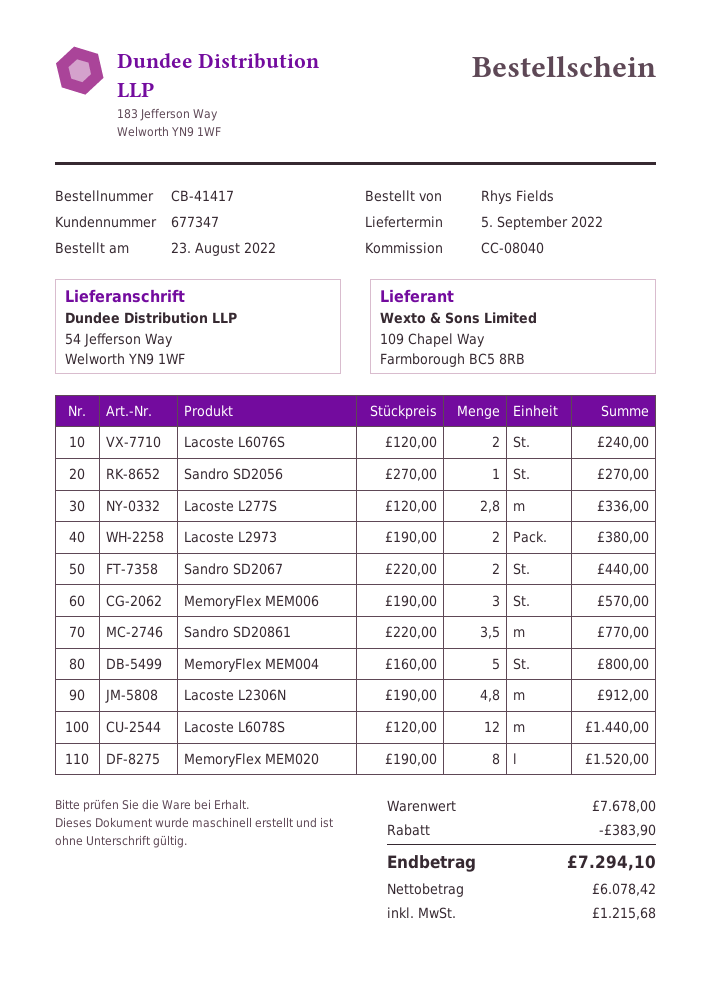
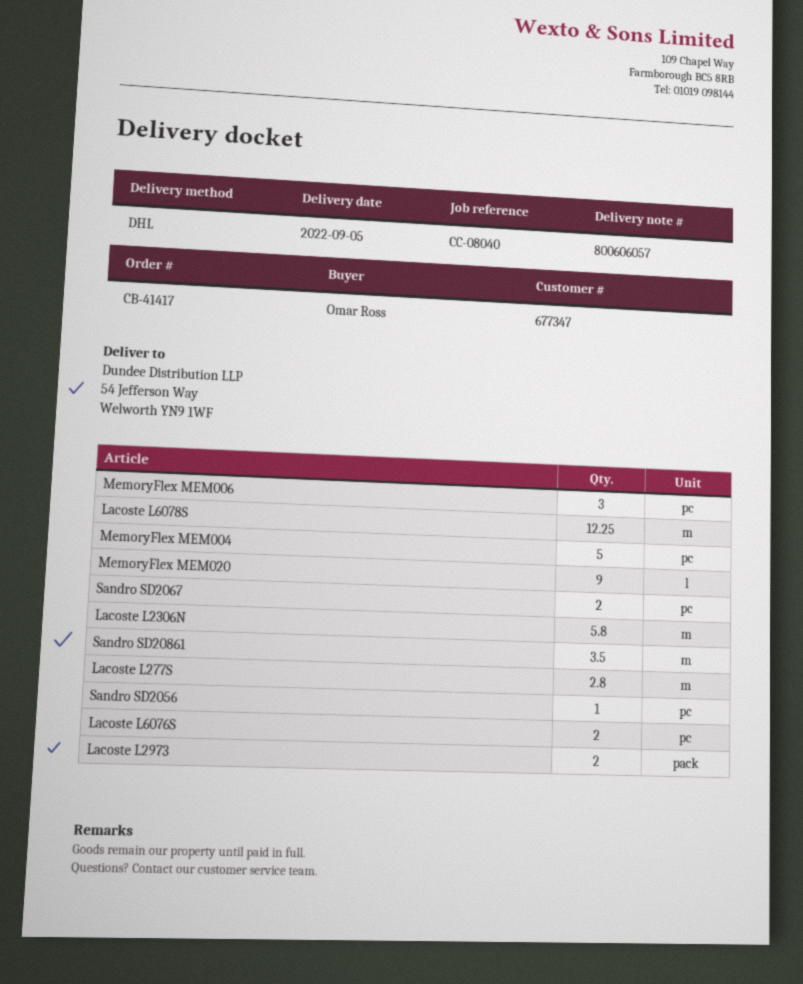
ordered by: Rhys Fields -> Omar Ross
Lacoste L2306N: 4.8 -> 5.8
Lacoste L6078S: 12 -> 12.25
MemoryFlex MEM020: 8 -> 9

